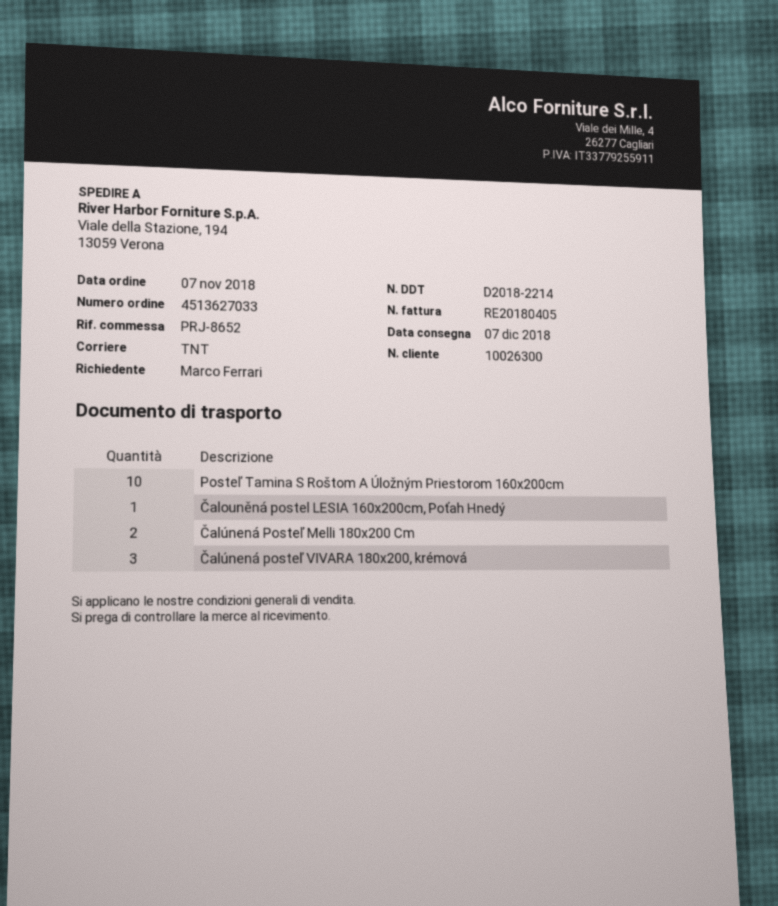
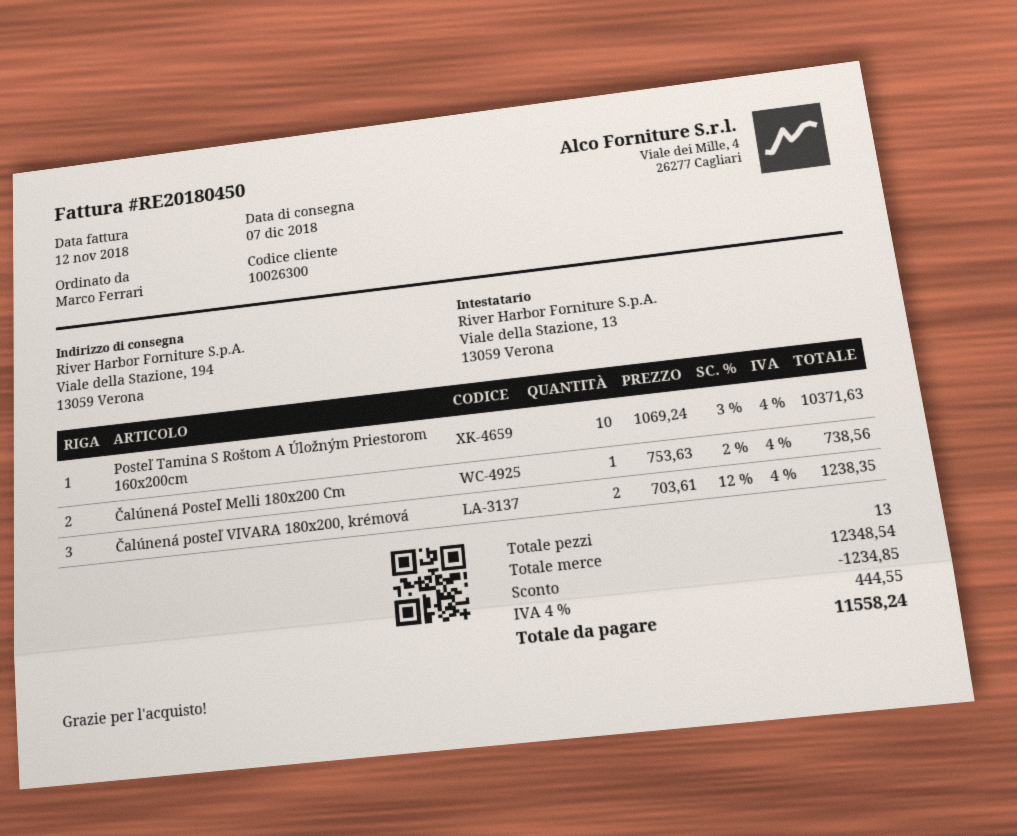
invoice number: RE20180405 -> RE20180450
Čalouněná postel LESIA 160x200cm, Poťah Hnedý: 1 -> none
Čalúnená Posteľ Melli 180x200 Cm: 2 -> 1
Čalúnená posteľ VIVARA 180x200, krémová: 3 -> 2

